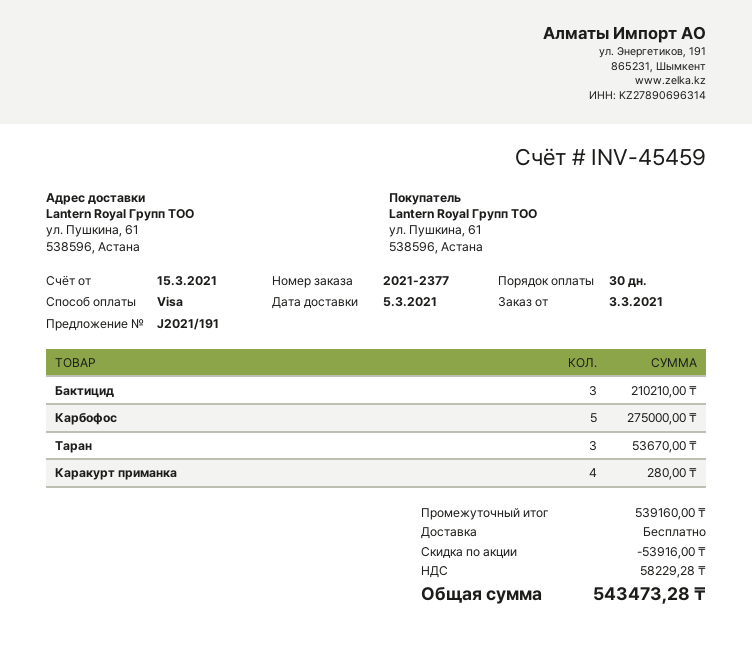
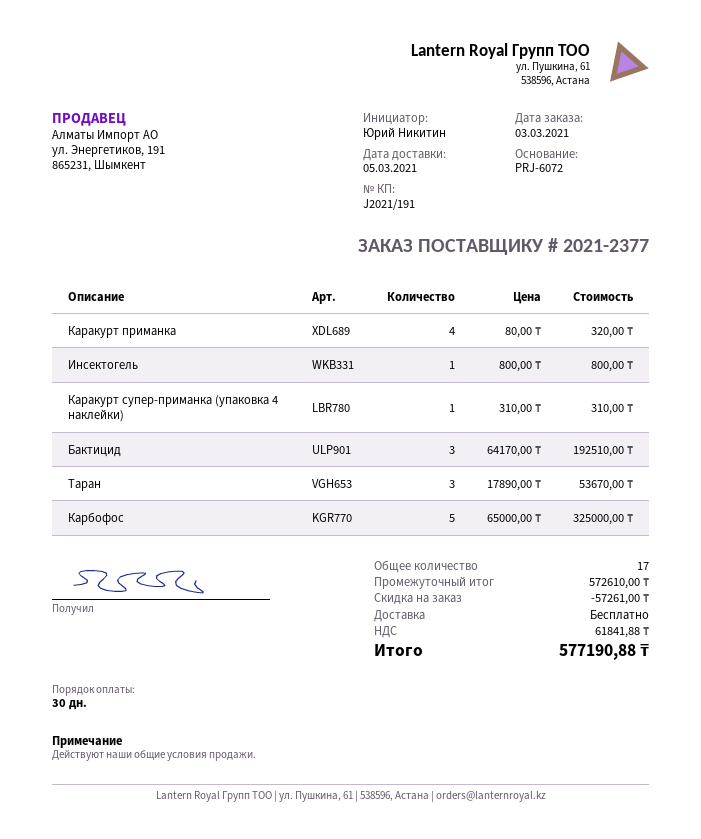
Бактицид: 3 for 210210.00 -> 3 for 192510.00
Карбофос: 5 for 275000.00 -> 5 for 325000.00
Каракурт приманка: 4 for 280.00 -> 4 for 320.00
Инсектогель: none -> 1 for 800.00
Каракурт супер-приманка (упаковка 4 наклейки): none -> 1 for 310.00
subtotal: 539160.00 -> 572610.00
discount: 53916.00 -> 57261.00
tax: 58229.28 -> 61841.88
total: 543473.28 -> 577190.88

